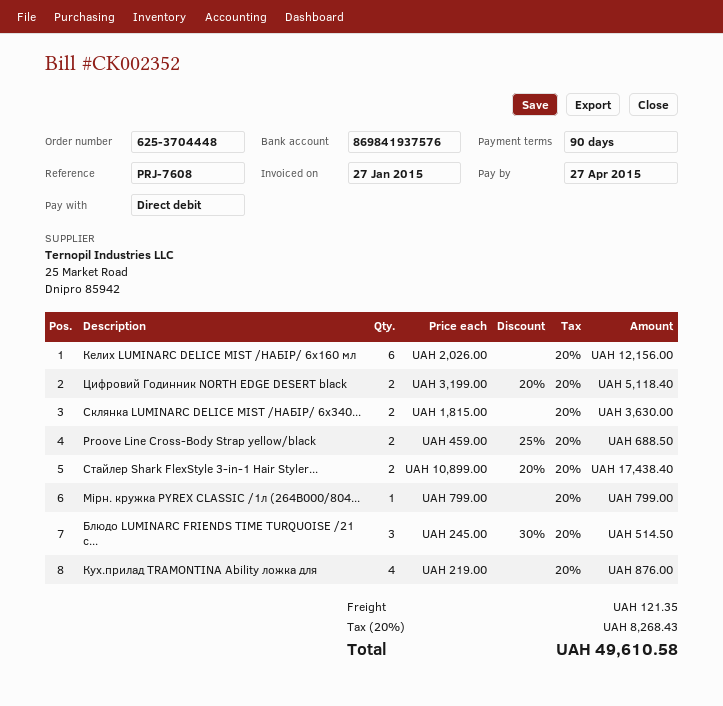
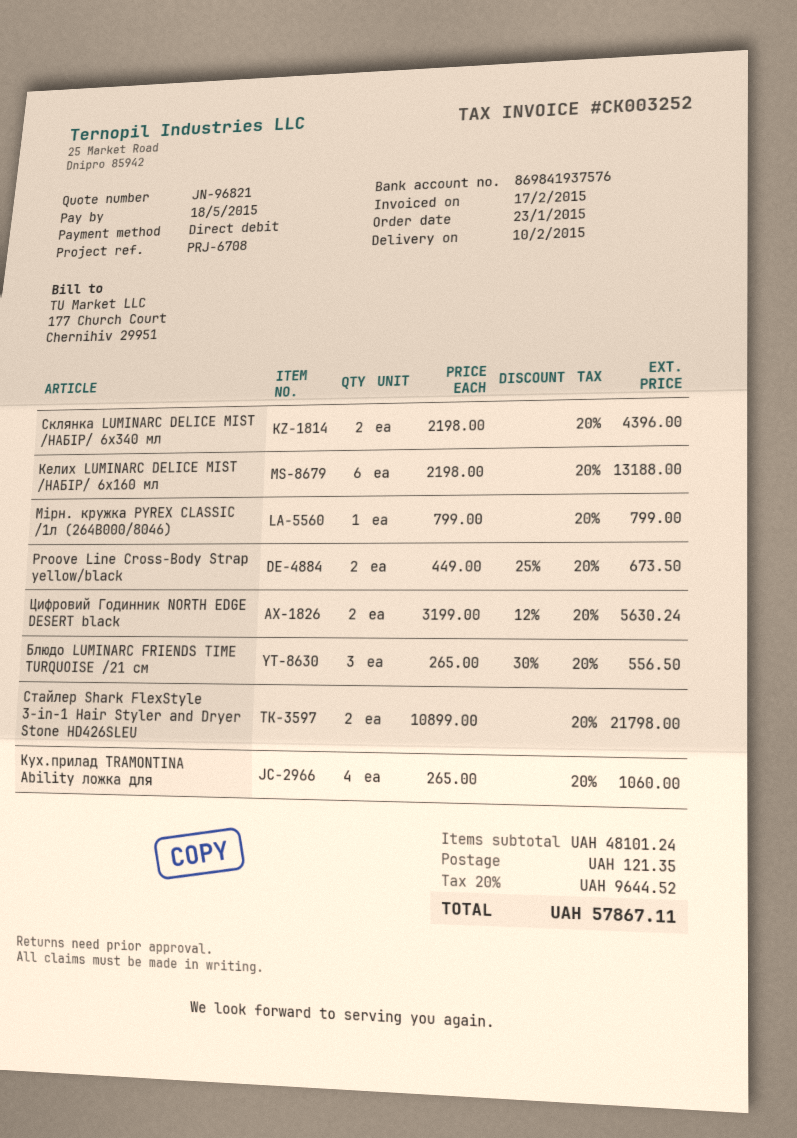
invoice number: CK002352 -> CK003252
invoice date: 2015-01-27 -> 2015-02-17
due date: 2015-04-27 -> 2015-05-18
reference: PRJ-7608 -> PRJ-6708
Келих LUMINARC DELICE MIST /НАБІР/ 6х160 мл: 6 x 2026.00 = 12156.00 -> 6 x 2198.00 = 13188.00
Цифровий Годинник NORTH EDGE DESERT black: 2 x 3199.00 - 20% = 5118.40 -> 2 x 3199.00 - 12% = 5630.24
Склянка LUMINARC DELICE MIST /НАБІР/ 6х340...: 2 x 1815.00 = 3630.00 -> 2 x 2198.00 = 4396.00
Proove Line Cross-Body Strap yellow/black: 2 x 459.00 - 25% = 688.50 -> 2 x 449.00 - 25% = 673.50
Стайлер Shark FlexStyle 3-in-1 Hair Styler...: 2 x 10899.00 - 20% = 17438.40 -> 2 x 10899.00 = 21798.00
Блюдо LUMINARC FRIENDS TIME TURQUOISE /21 с...: 3 x 245.00 - 30% = 514.50 -> 3 x 265.00 - 30% = 556.50
Кух.прилад TRAMONTINA Ability ложка для: 4 x 219.00 = 876.00 -> 4 x 265.00 = 1060.00
tax: 20% = 8268.43 -> 20% = 9644.52
total: 49610.58 -> 57867.11

